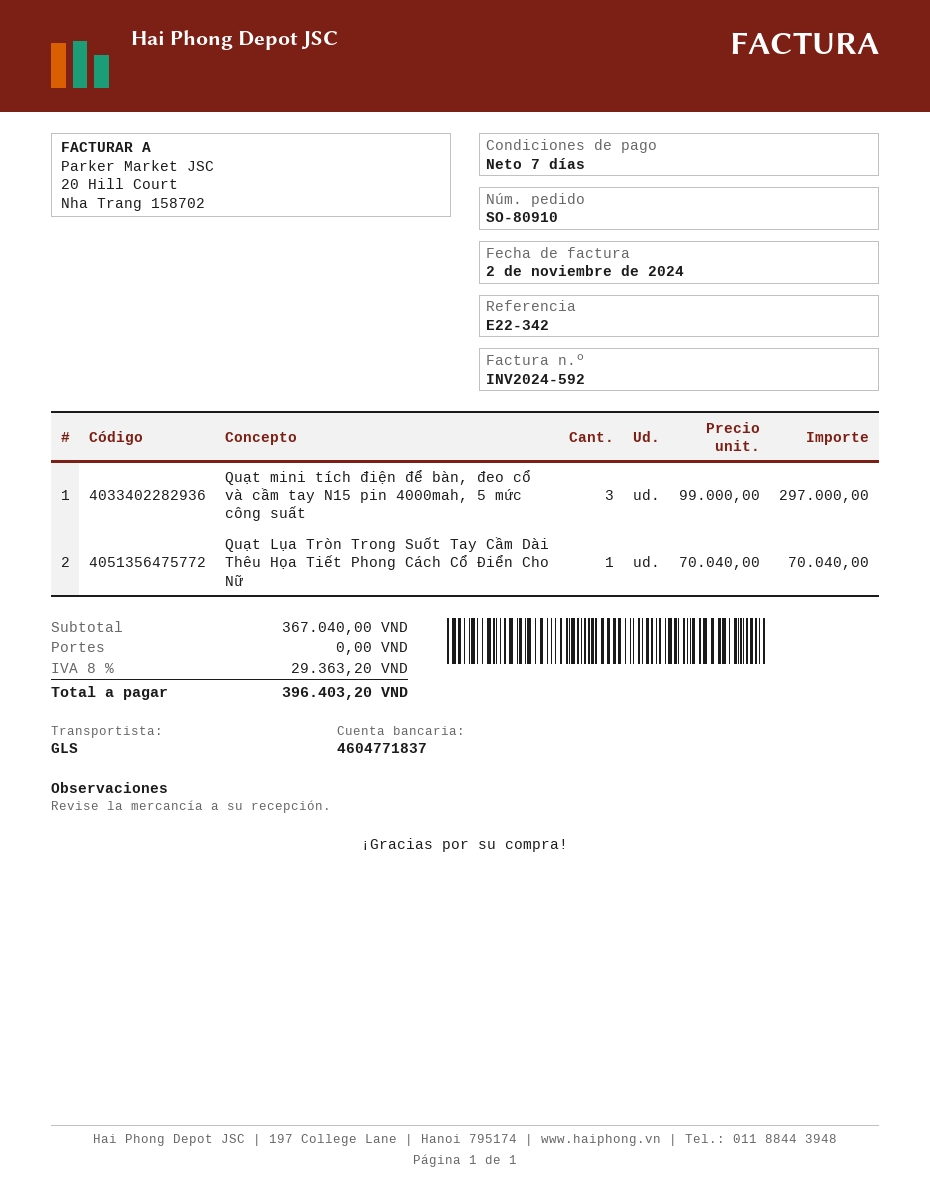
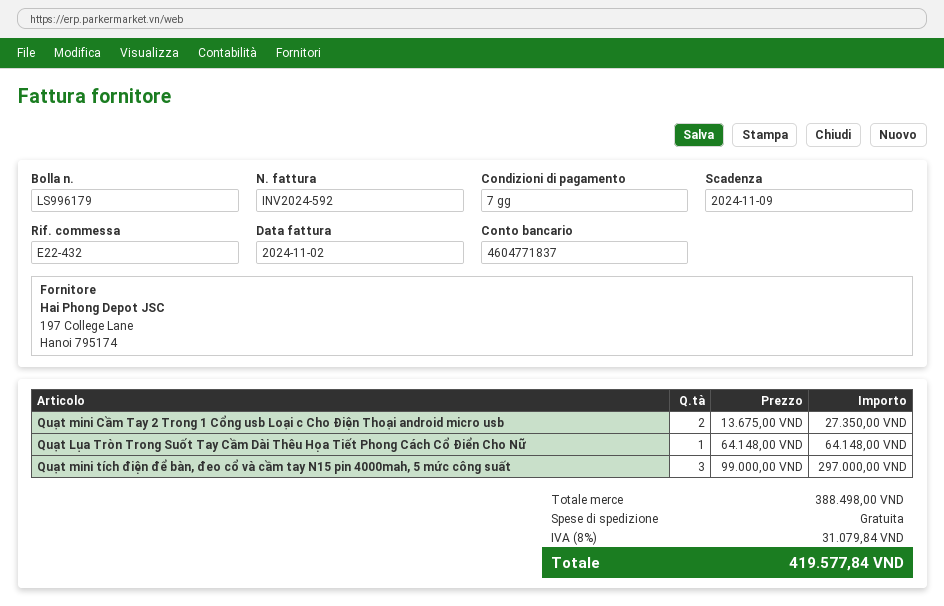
reference: E22-342 -> E22-432
Quạt Lụa Tròn Trong Suốt Tay Cầm Dài Thêu Họa Tiết Phong Cách Cổ Điển Cho Nữ: 1 x 70040.00 = 70040.00 -> 1 x 64148.00 = 64148.00
Quạt mini Cầm Tay 2 Trong 1 Cổng usb Loại c Cho Điện Thoại android micro usb: none -> 2 x 13675.00 = 27350.00
subtotal: 367040.00 -> 388498.00
tax: 8% = 29363.20 -> 8% = 31079.84
total: 396403.20 -> 419577.84

